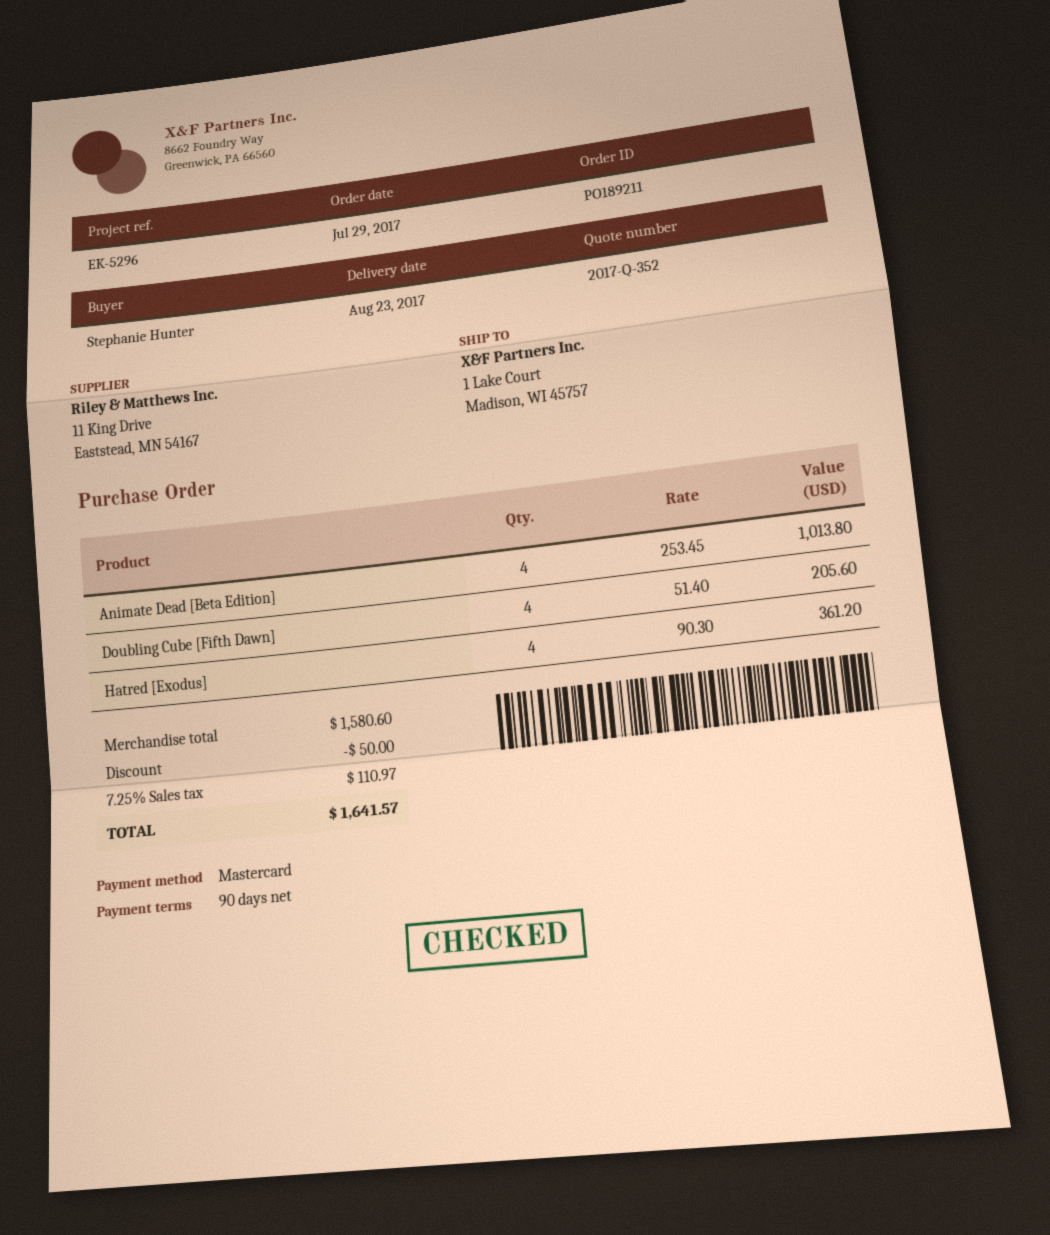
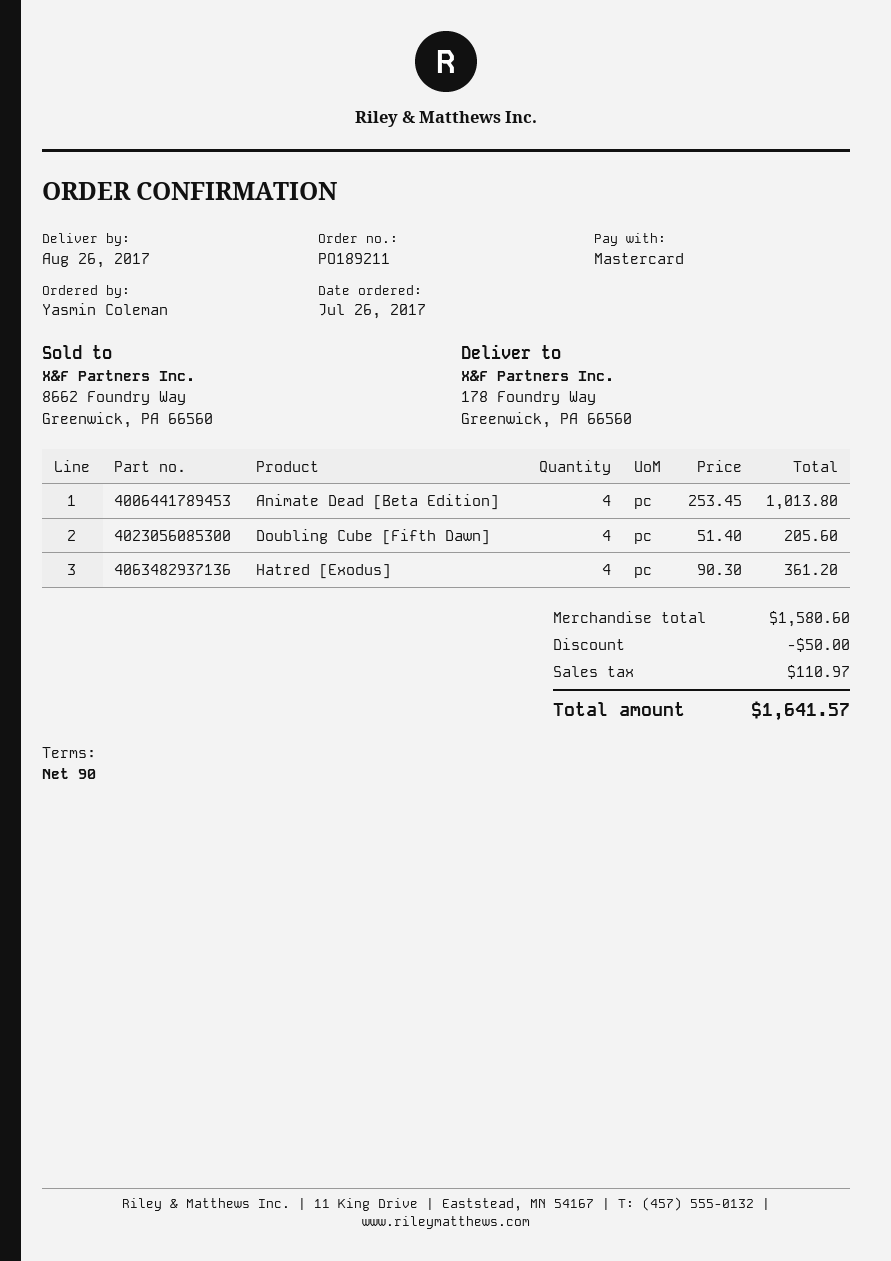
order date: 2017-07-29 -> 2017-07-26
delivery date: 2017-08-23 -> 2017-08-26
ordered by: Stephanie Hunter -> Yasmin Coleman
ship to: 1 Lake Court, Madison, WI 45757 -> 178 Foundry Way, Greenwick, PA 66560

